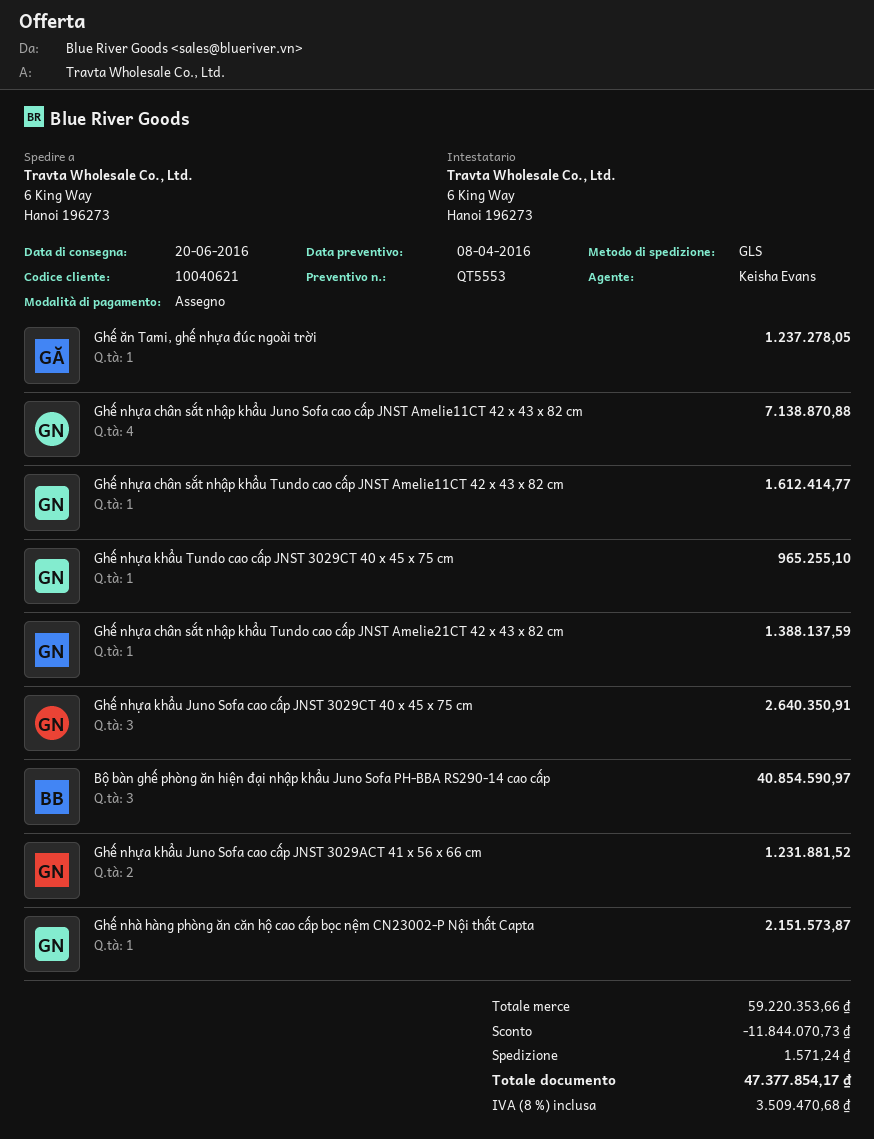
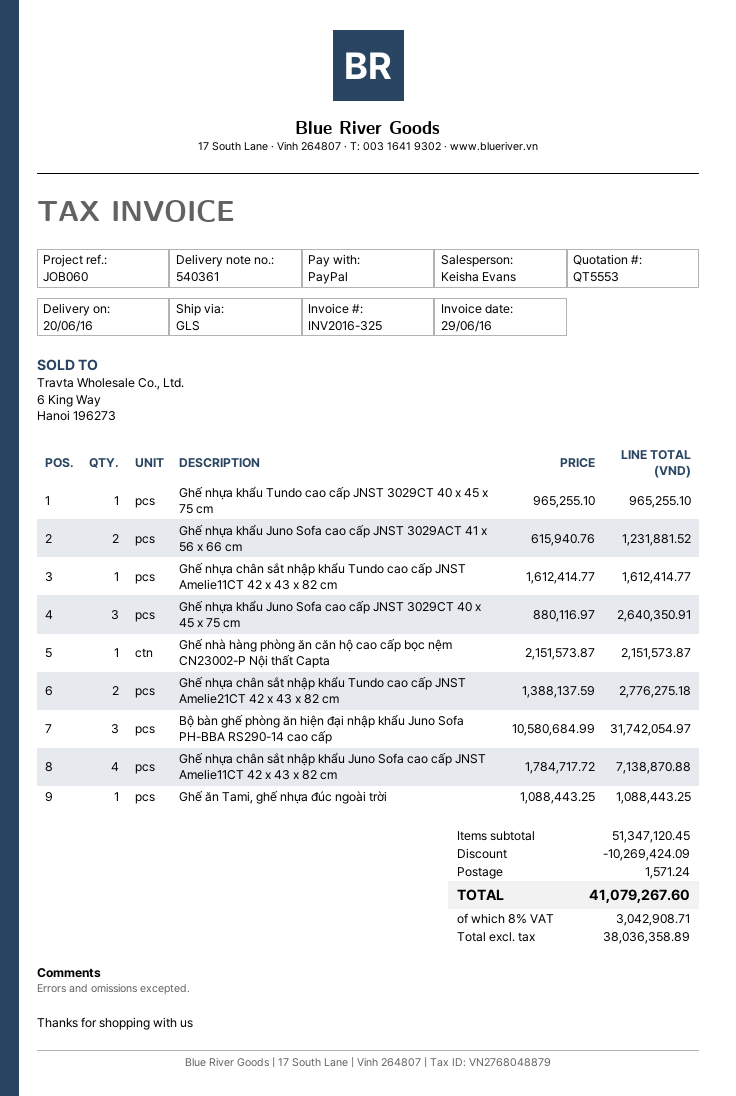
payment method: cheque -> PayPal
Ghế ăn Tami, ghế nhựa đúc ngoài trời: 1 for 1237278.05 -> 1 for 1088443.25
Ghế nhựa chân sắt nhập khẩu Tundo cao cấp JNST Amelie21CT 42 x 43 x 82 cm: 1 for 1388137.59 -> 2 for 2776275.18
Bộ bàn ghế phòng ăn hiện đại nhập khẩu Juno Sofa PH-BBA RS290-14 cao cấp: 3 for 40854590.97 -> 3 for 31742054.97
subtotal: 59220353.66 -> 51347120.45
discount: 11844070.73 -> 10269424.09
tax: 8% = 3509470.68 -> 8% = 3042908.71
total: 47377854.17 -> 41079267.60

